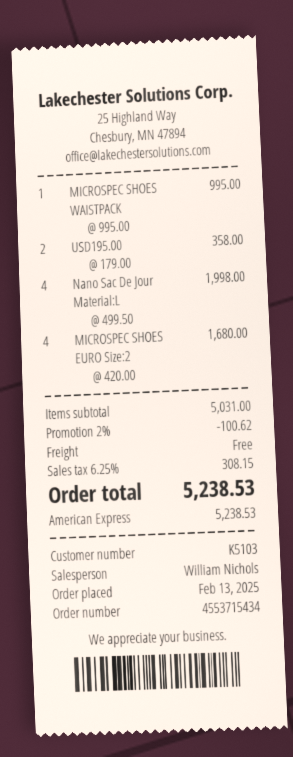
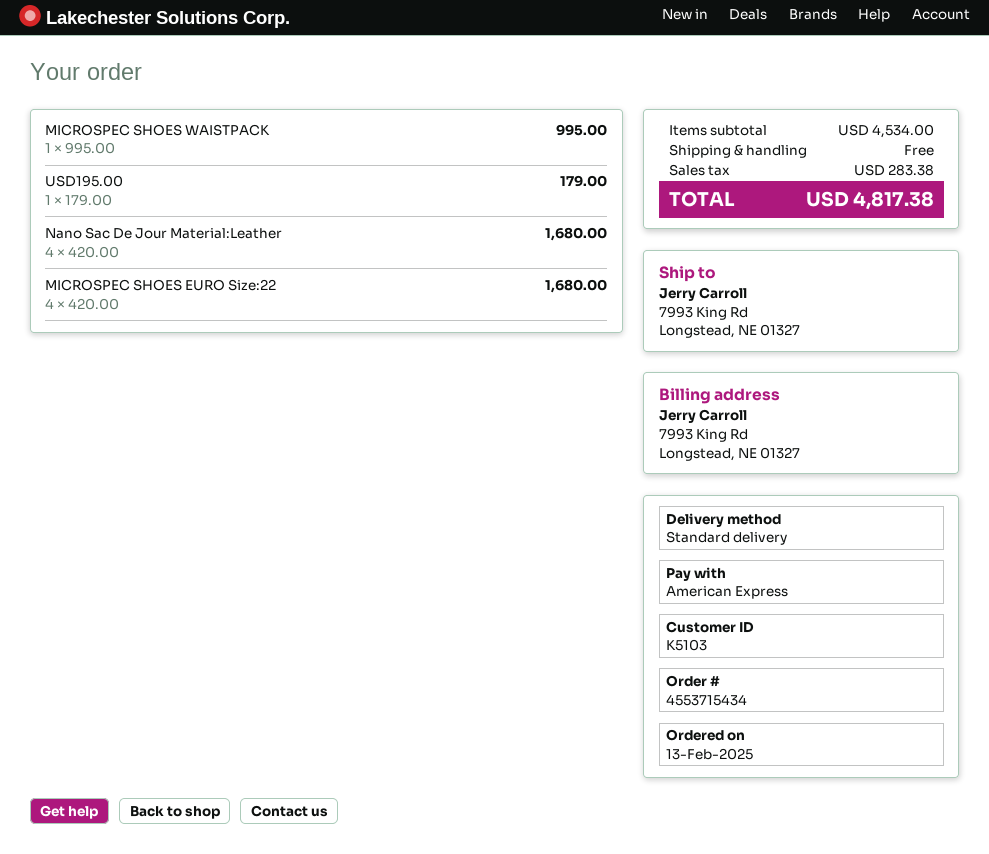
USD195.00: 2 x 179.00 = 358.00 -> 1 x 179.00 = 179.00
Nano Sac De Jour Material:L: 4 x 499.50 = 1998.00 -> 4 x 420.00 = 1680.00
subtotal: 5031.00 -> 4534.00
discount: 2% = 100.62 -> none
tax: 308.15 -> 283.38
total: 5238.53 -> 4817.38

